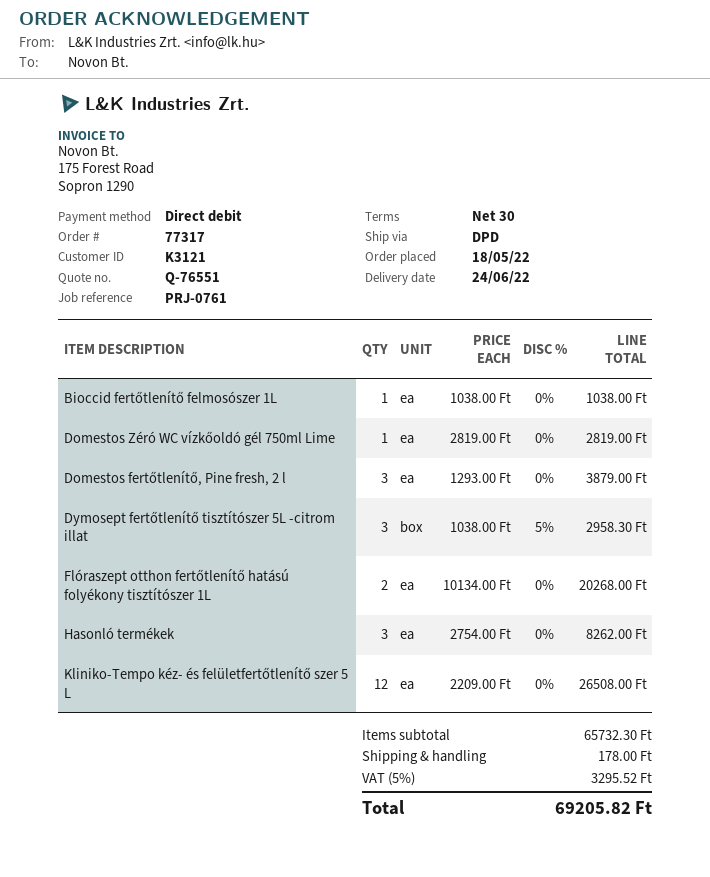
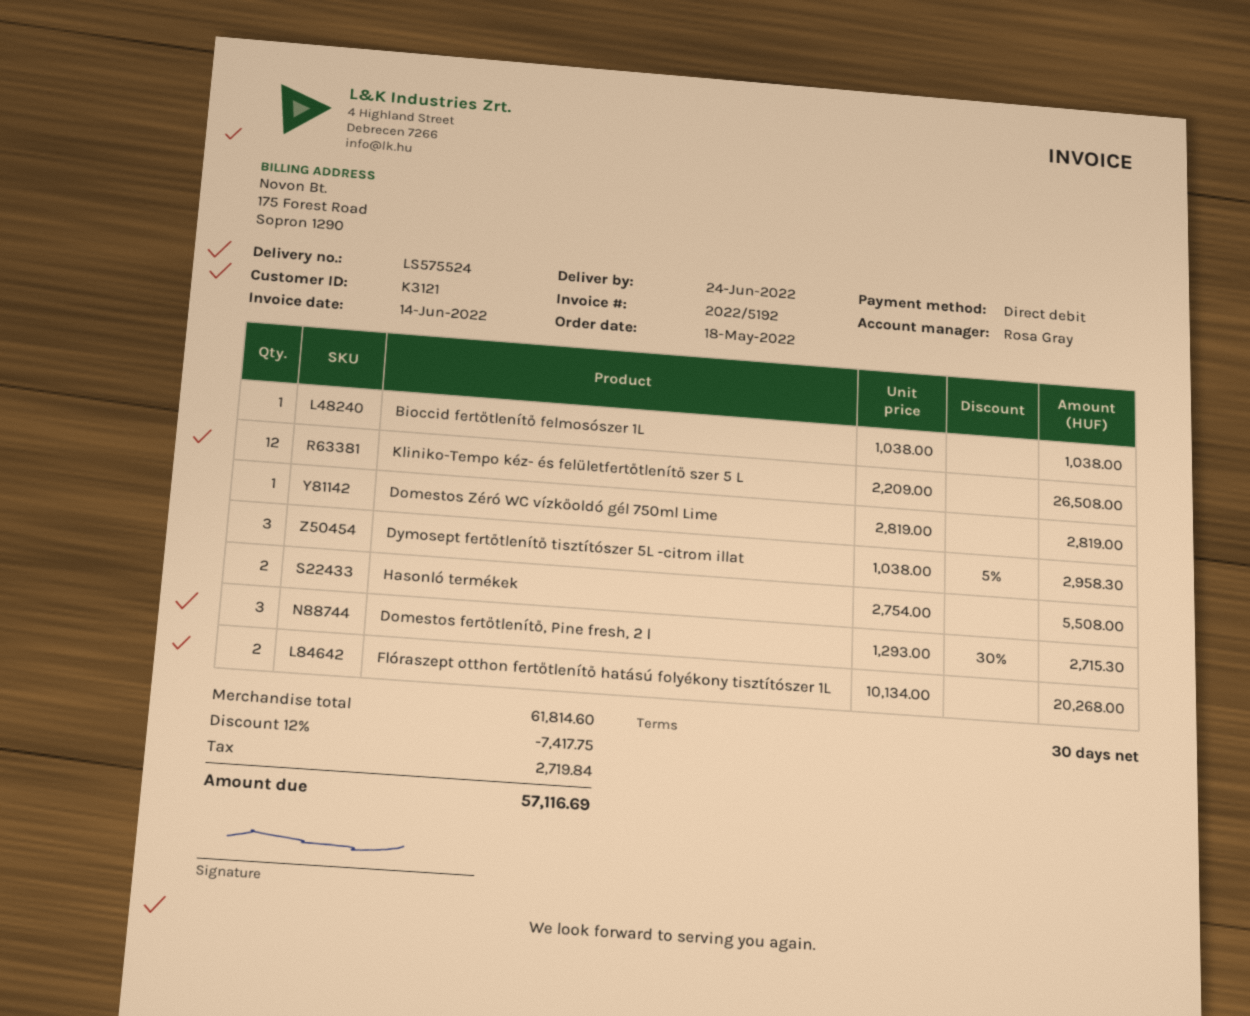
Domestos fertőtlenítő, Pine fresh, 2 l: 3 x 1293.00 = 3879.00 -> 3 x 1293.00 - 30% = 2715.30
Hasonló termékek: 3 x 2754.00 = 8262.00 -> 2 x 2754.00 = 5508.00
subtotal: 65732.30 -> 61814.60
discount: none -> 12% = 7417.75
shipping: 178.00 -> none
tax: 3295.52 -> 2719.84
total: 69205.82 -> 57116.69

